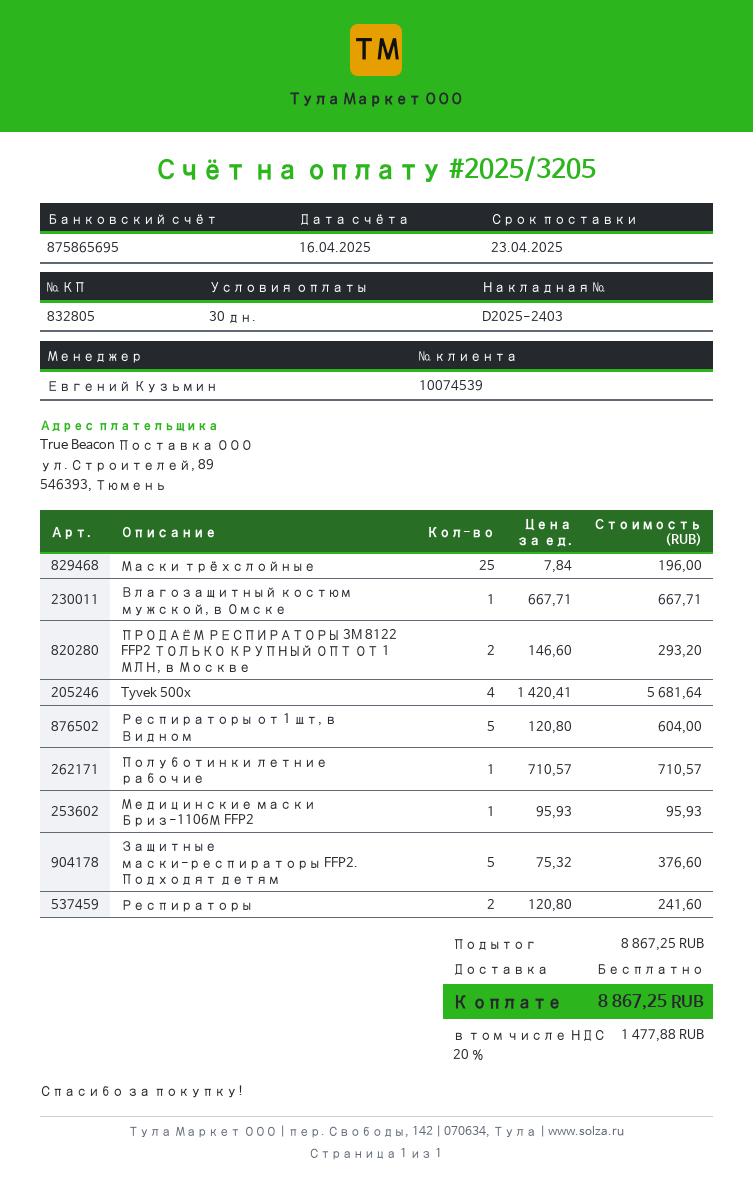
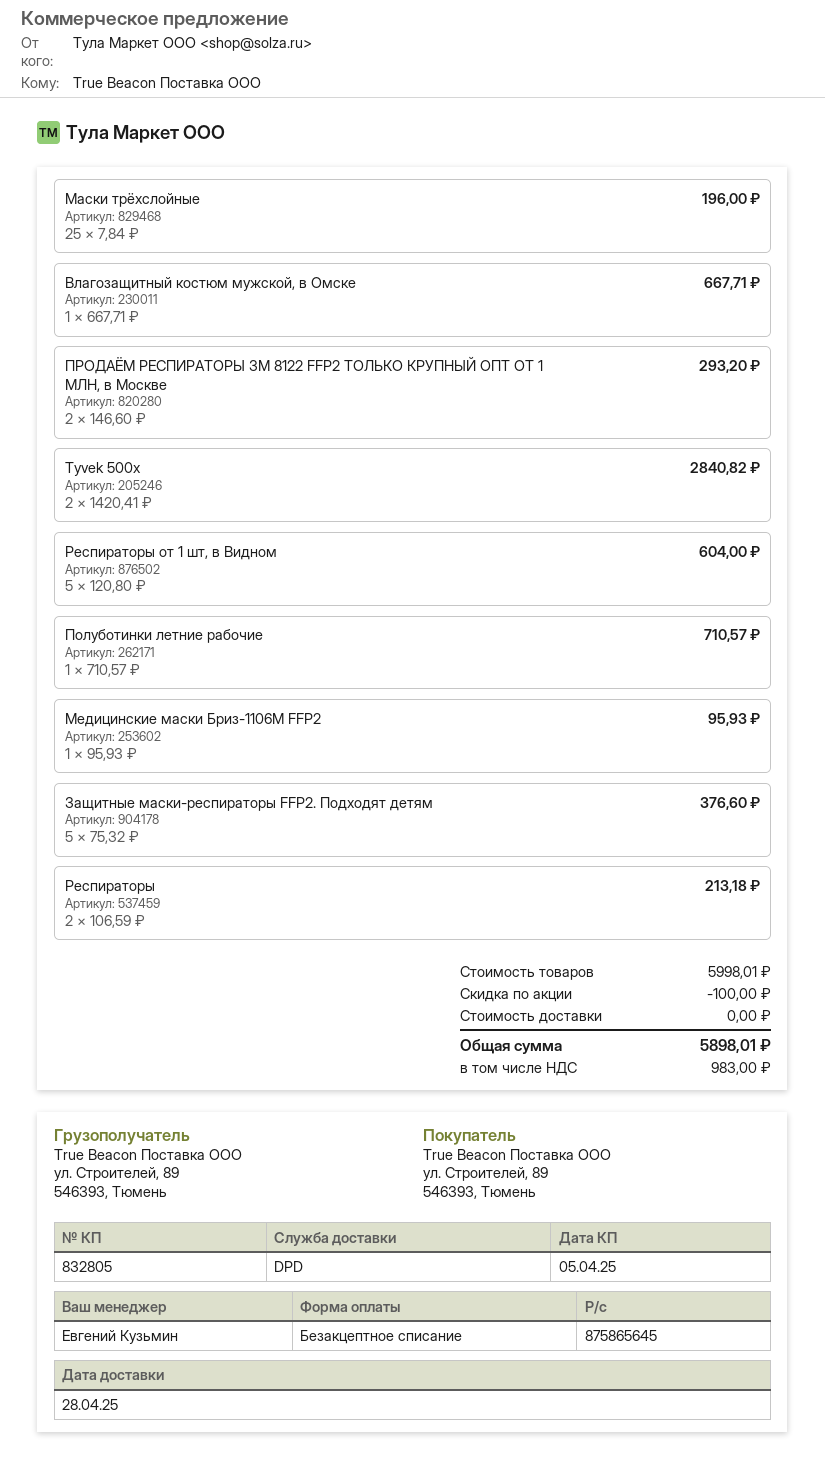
delivery date: 2025-04-23 -> 2025-04-28
bank account: 875865695 -> 875865645
Tyvek 500x: 4 x 1420.41 = 5681.64 -> 2 x 1420.41 = 2840.82
Респираторы: 2 x 120.80 = 241.60 -> 2 x 106.59 = 213.18
subtotal: 8867.25 -> 5998.01
discount: none -> 100.00
tax: 1477.88 -> 983.00
total: 8867.25 -> 5898.01

